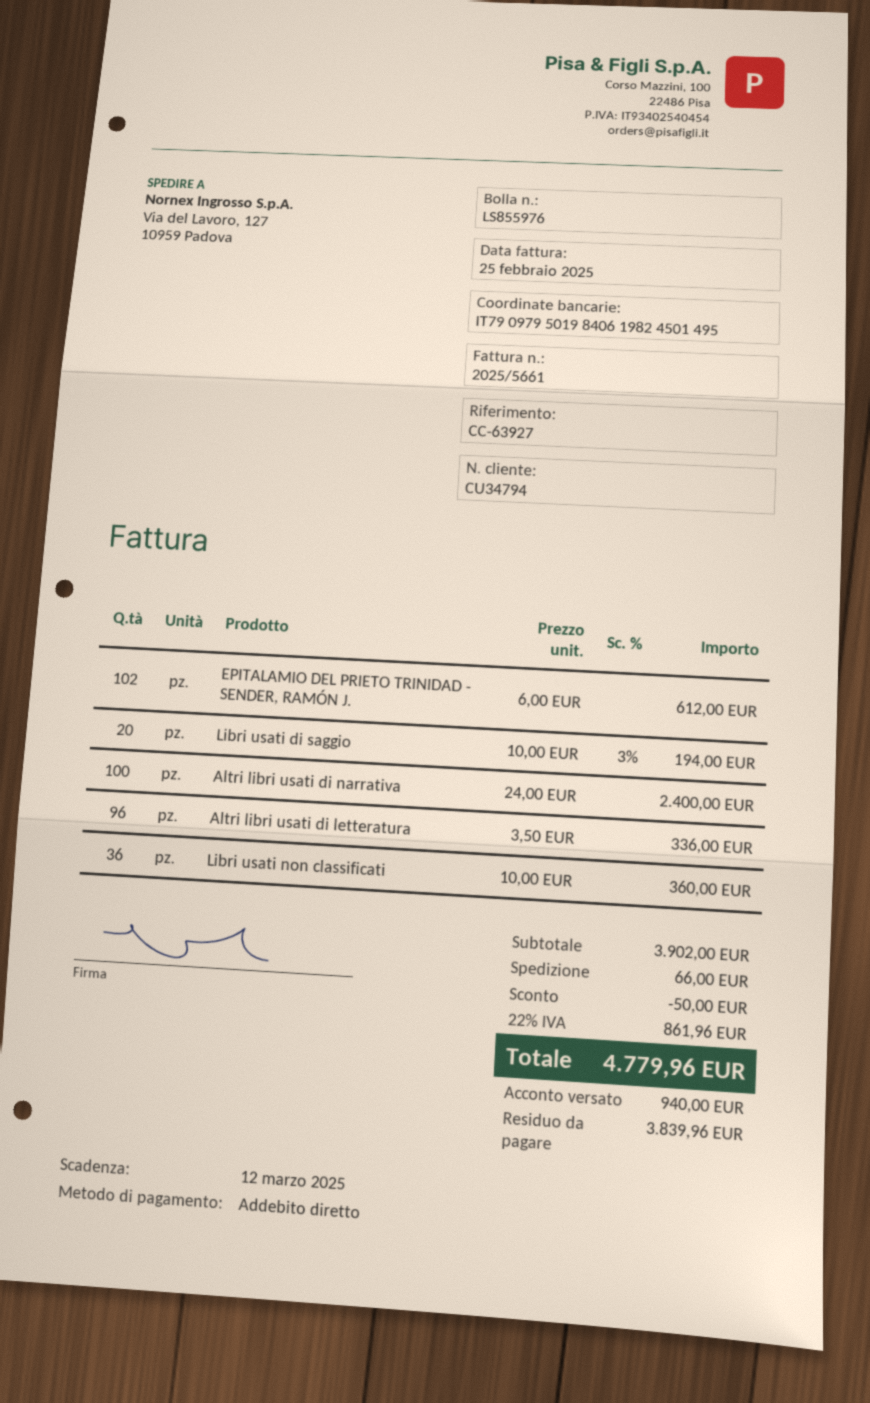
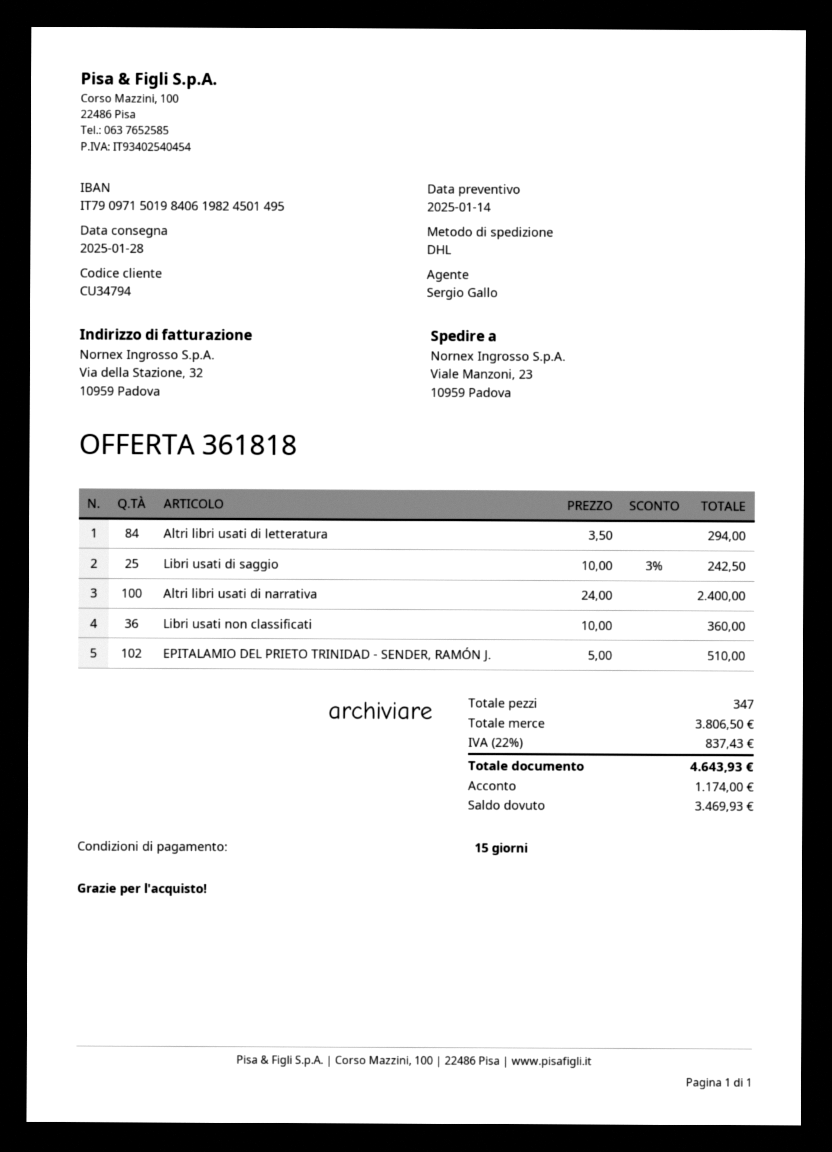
bank account: IT7909795019840619824501495 -> IT7909715019840619824501495
ship to: Via del Lavoro, 127, 10959 Padova -> Viale Manzoni, 23, 10959 Padova
EPITALAMIO DEL PRIETO TRINIDAD - SENDER, RAMÓN J.: 102 x 6.00 = 612.00 -> 102 x 5.00 = 510.00
Libri usati di saggio: 20 x 10.00 - 3% = 194.00 -> 25 x 10.00 - 3% = 242.50
Altri libri usati di letteratura: 96 x 3.50 = 336.00 -> 84 x 3.50 = 294.00
subtotal: 3902.00 -> 3806.50
discount: 50.00 -> none
shipping: 66.00 -> none
tax: 22% = 861.96 -> 22% = 837.43
total: 4779.96 -> 4643.93
deposit: 940.00 -> 1174.00
balance: 3839.96 -> 3469.93

